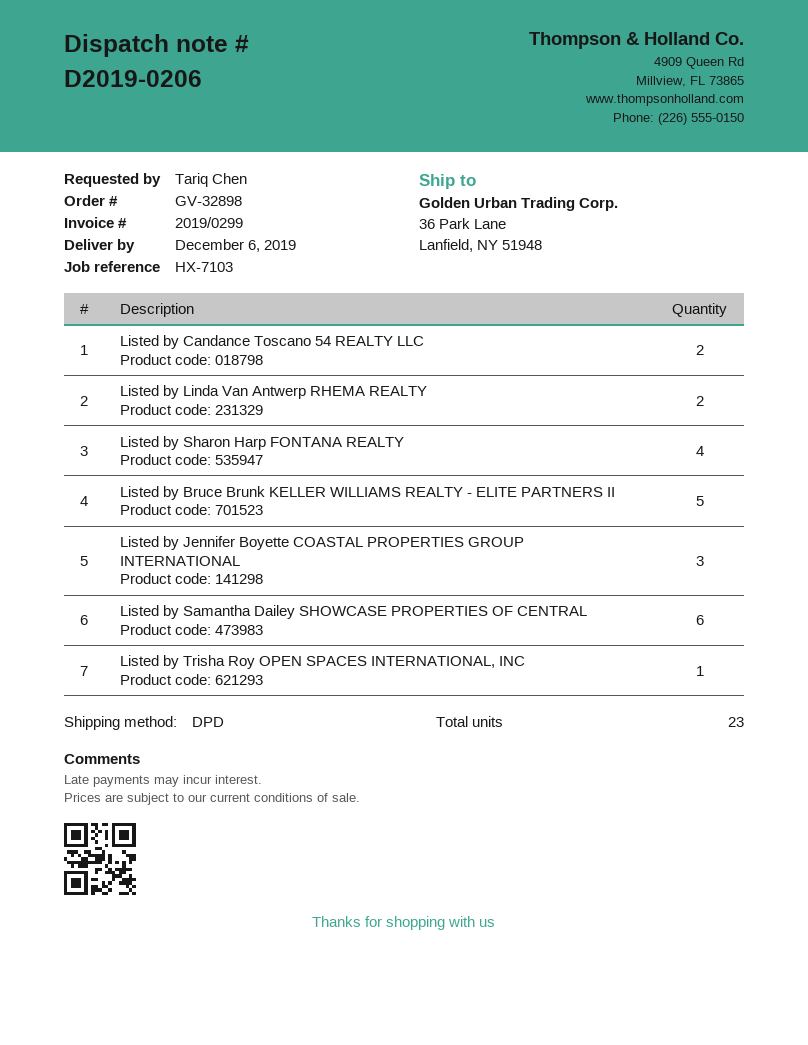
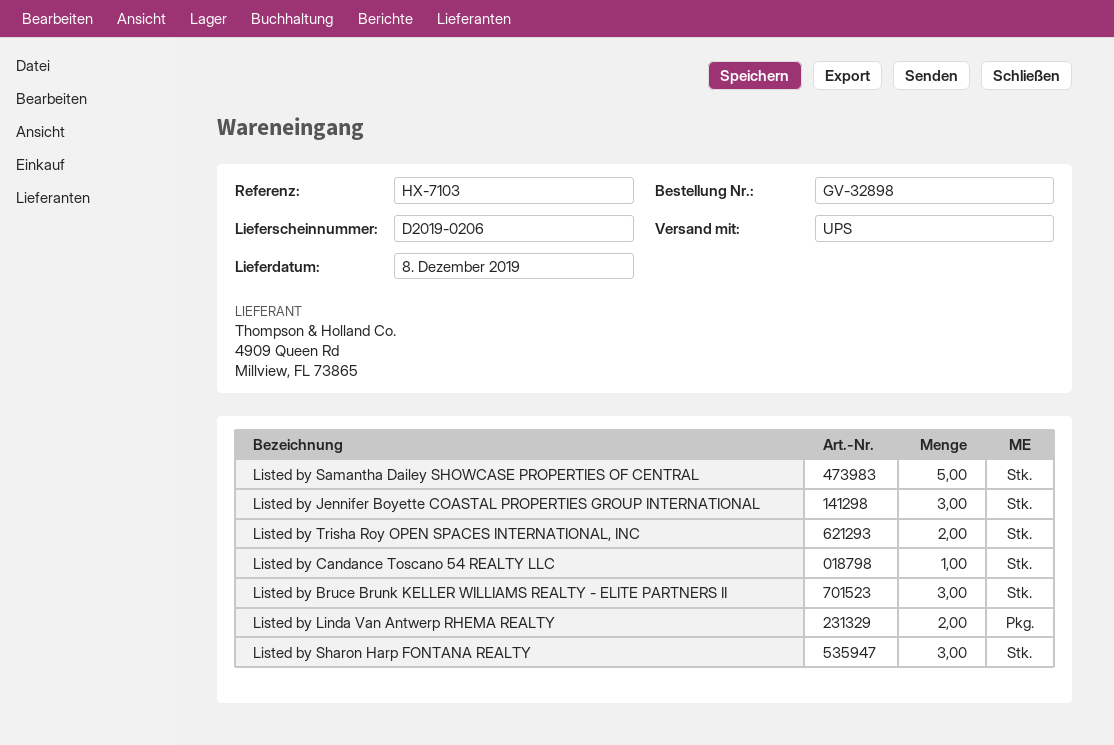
delivery date: 2019-12-06 -> 2019-12-08
shipping method: DPD -> UPS
Listed by Candance Toscano 54 REALTY LLC: 2 -> 1
Listed by Sharon Harp FONTANA REALTY: 4 -> 3
Listed by Bruce Brunk KELLER WILLIAMS REALTY - ELITE PARTNERS II: 5 -> 3
Listed by Samantha Dailey SHOWCASE PROPERTIES OF CENTRAL: 6 -> 5
Listed by Trisha Roy OPEN SPACES INTERNATIONAL, INC: 1 -> 2

